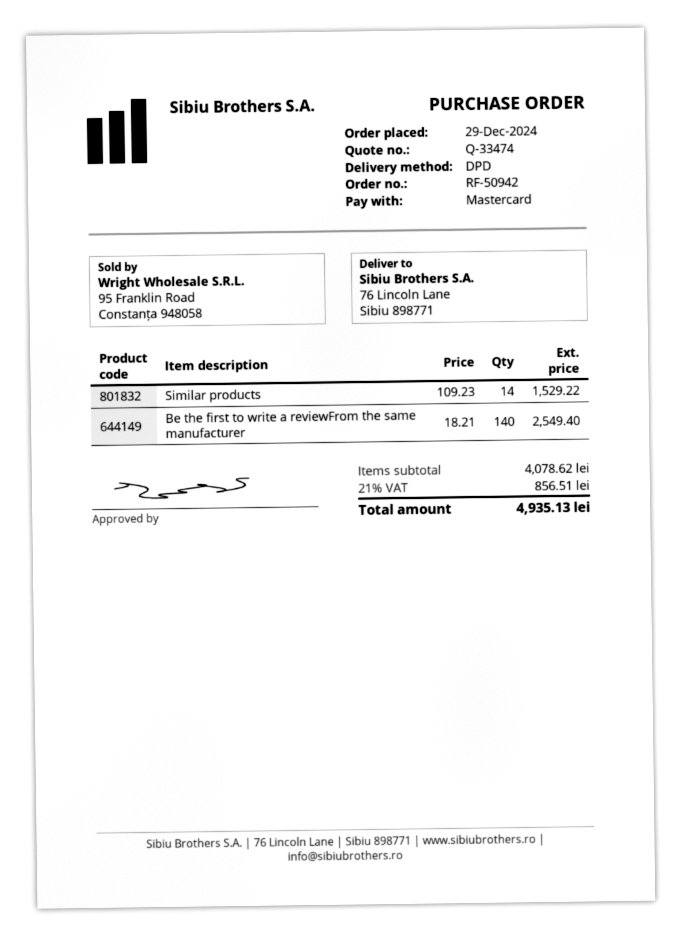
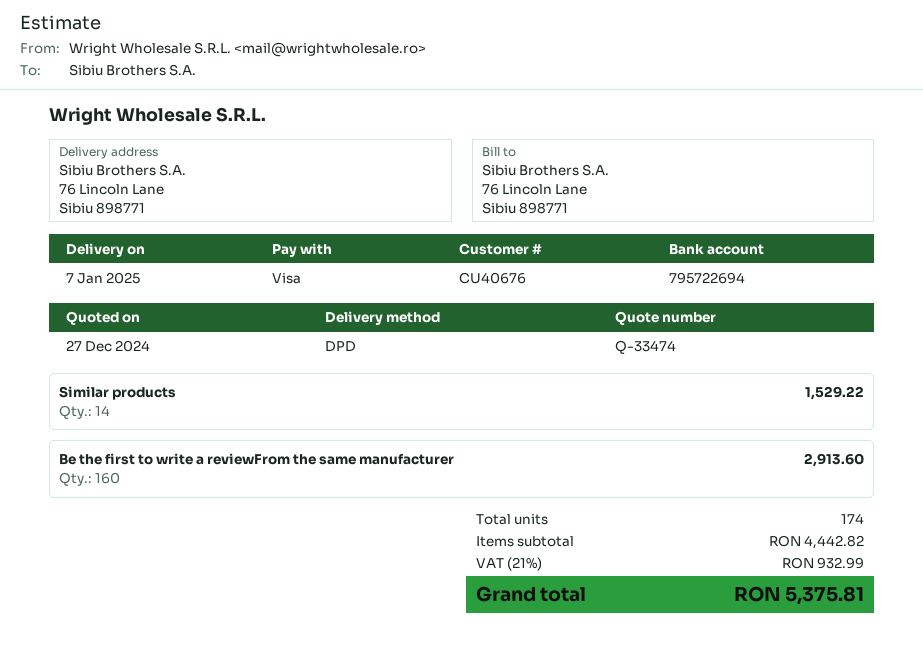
payment method: Mastercard -> Visa
Be the first to write a reviewFrom the same manufacturer: 140 for 2549.40 -> 160 for 2913.60
subtotal: 4078.62 -> 4442.82
tax: 21% = 856.51 -> 21% = 932.99
total: 4935.13 -> 5375.81

